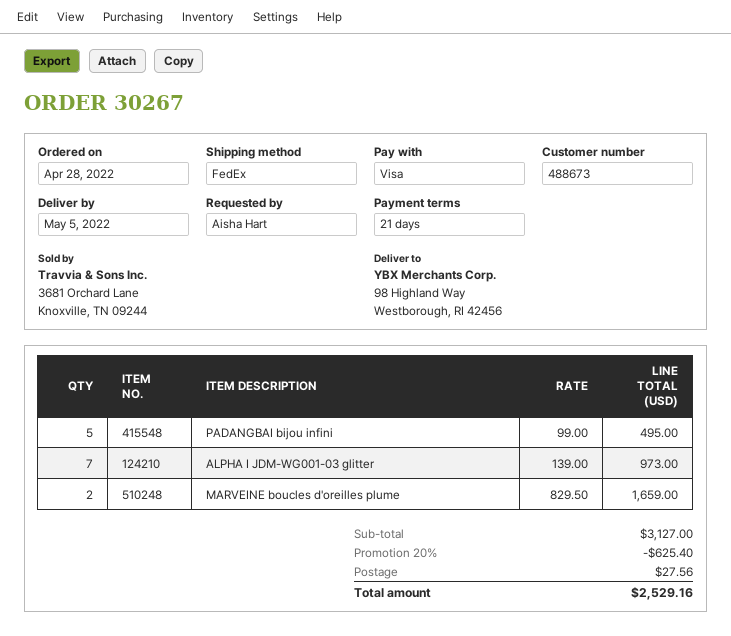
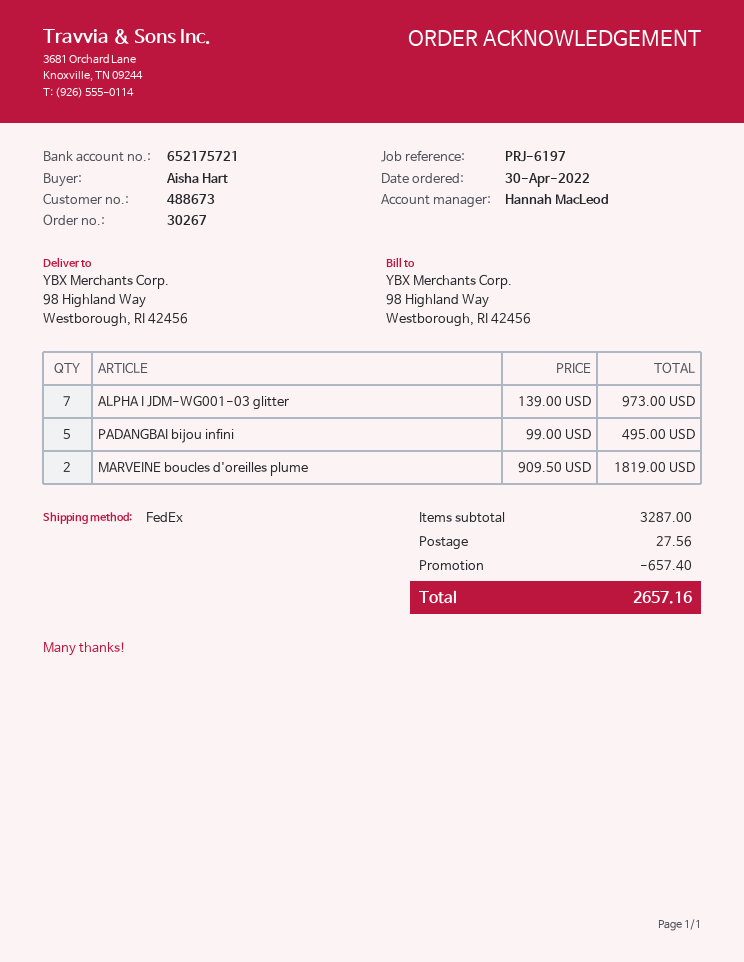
order date: 2022-04-28 -> 2022-04-30
MARVEINE boucles d'oreilles plume: 2 x 829.50 = 1659.00 -> 2 x 909.50 = 1819.00
subtotal: 3127.00 -> 3287.00
discount: 625.40 -> 657.40
total: 2529.16 -> 2657.16

